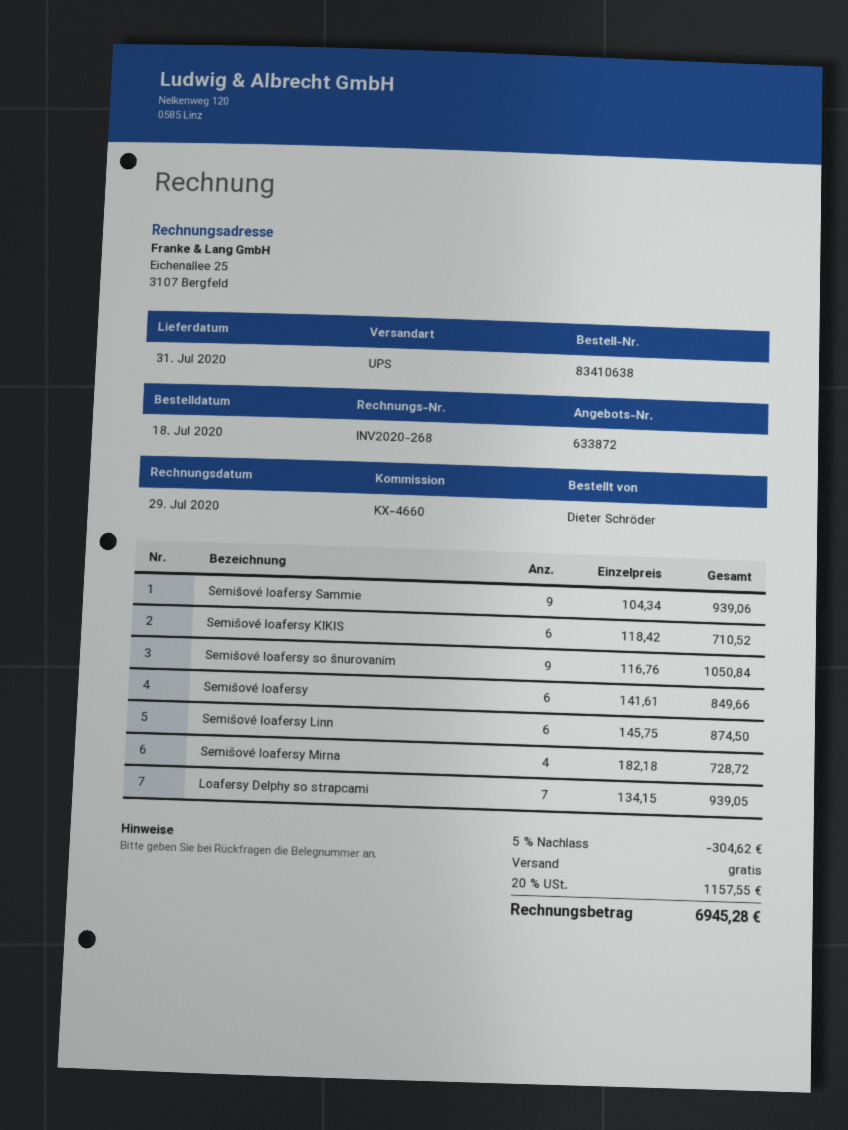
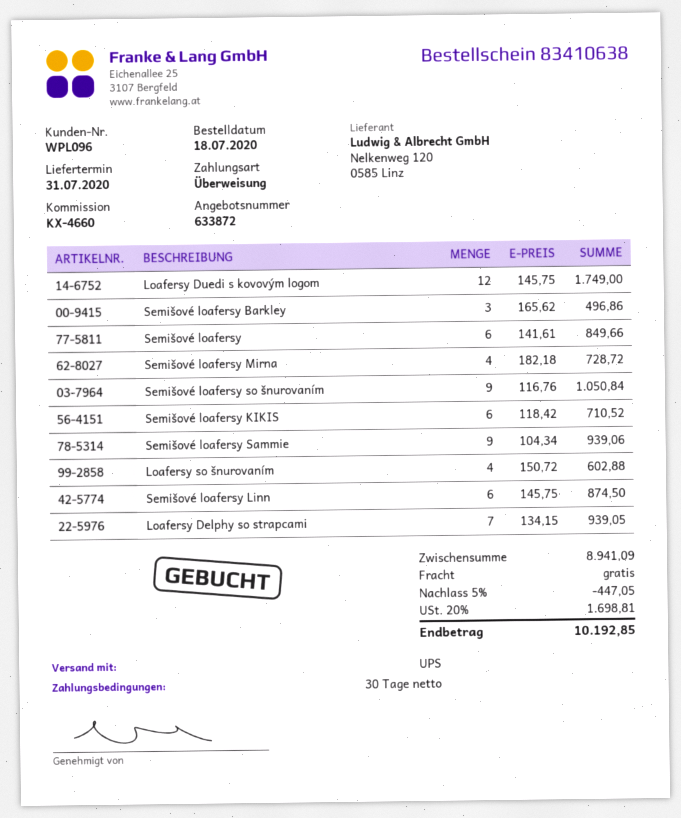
Loafersy Duedi s kovovým logom: none -> 12 x 145.75 = 1749.00
Semišové loafersy Barkley: none -> 3 x 165.62 = 496.86
Loafersy so šnurovaním: none -> 4 x 150.72 = 602.88
discount: 5% = 304.62 -> 5% = 447.05
tax: 20% = 1157.55 -> 20% = 1698.81
total: 6945.28 -> 10192.85

